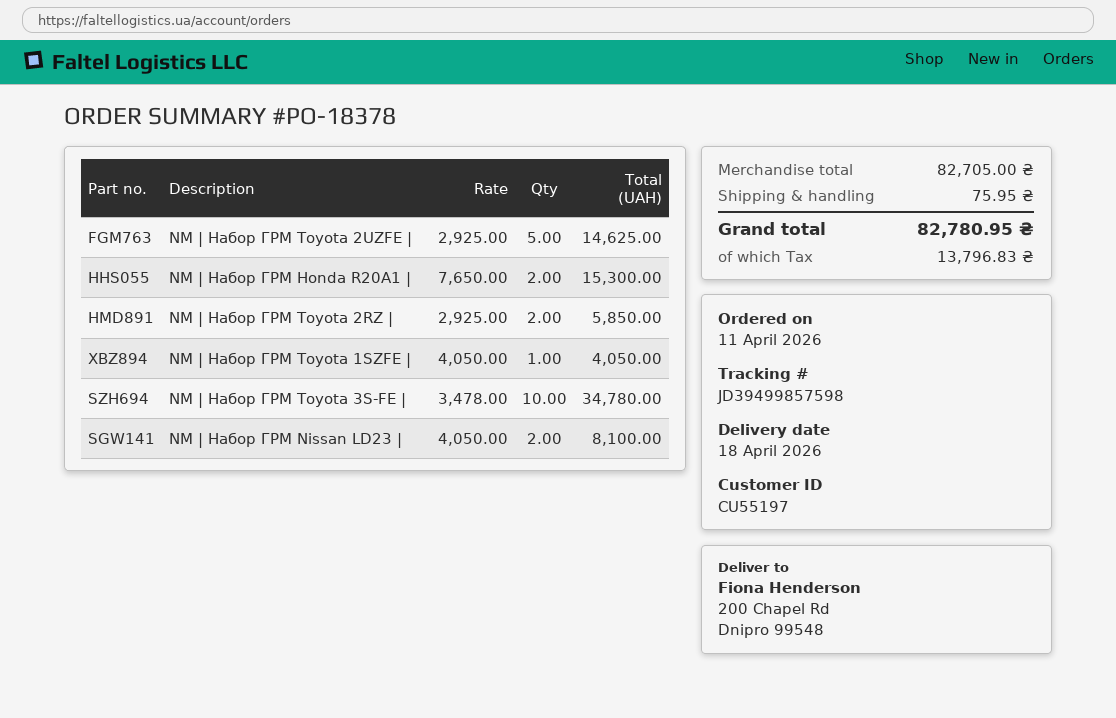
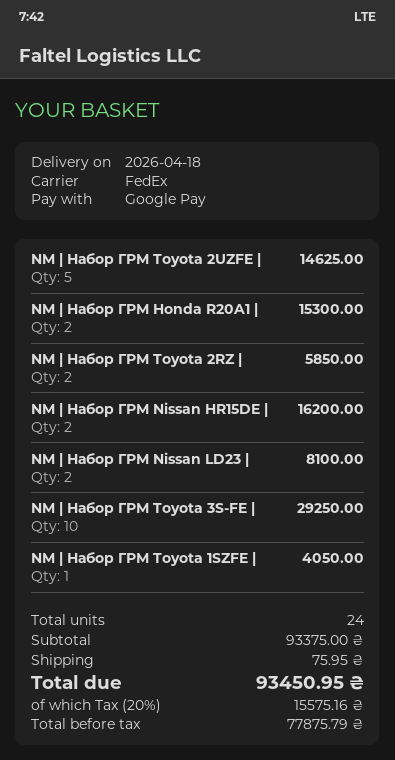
NM | Набор ГРМ Toyota 3S-FE |: 10 for 34780.00 -> 10 for 29250.00
NM | Набор ГРМ Nissan HR15DE |: none -> 2 for 16200.00
subtotal: 82705.00 -> 93375.00
tax: 13796.83 -> 15575.16
total: 82780.95 -> 93450.95

